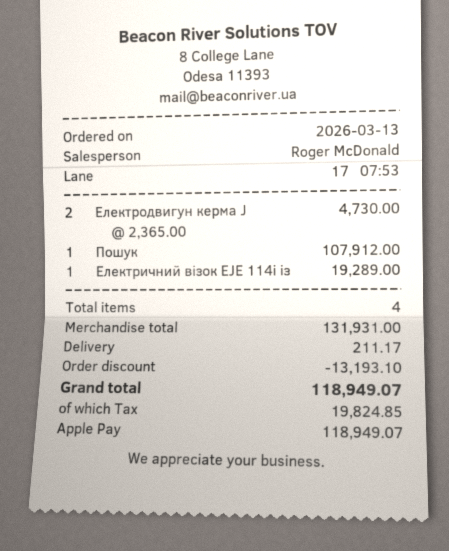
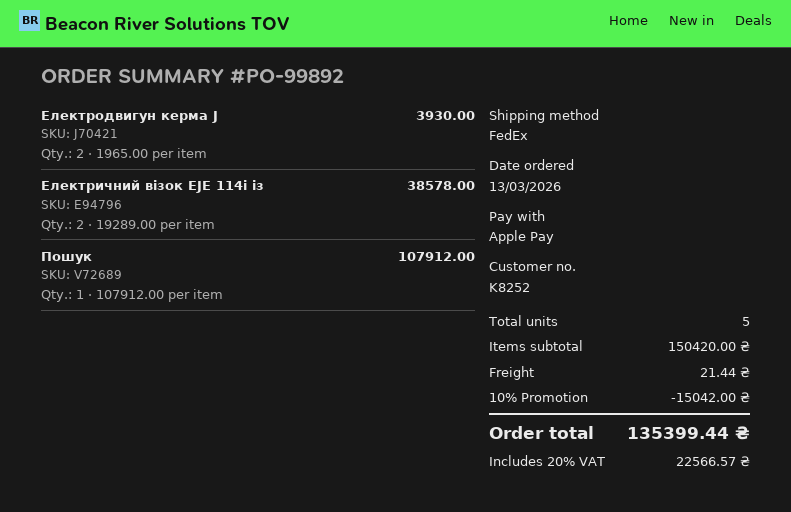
Електродвигун керма J: 2 x 2365.00 = 4730.00 -> 2 x 1965.00 = 3930.00
Електричний візок EJE 114i із: 1 x 19289.00 = 19289.00 -> 2 x 19289.00 = 38578.00
total quantity: 4 -> 5
subtotal: 131931.00 -> 150420.00
discount: 13193.10 -> 15042.00
shipping: 211.17 -> 21.44
tax: 19824.85 -> 22566.57
total: 118949.07 -> 135399.44

